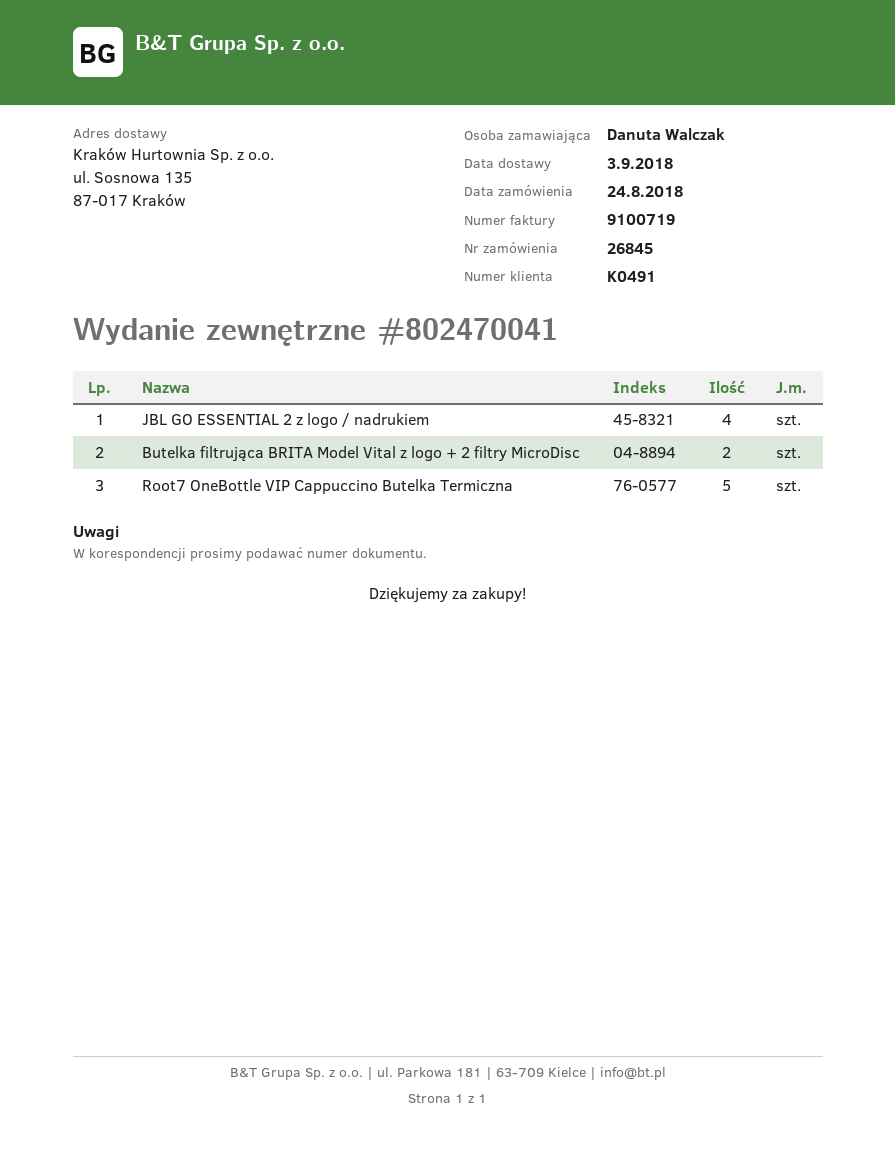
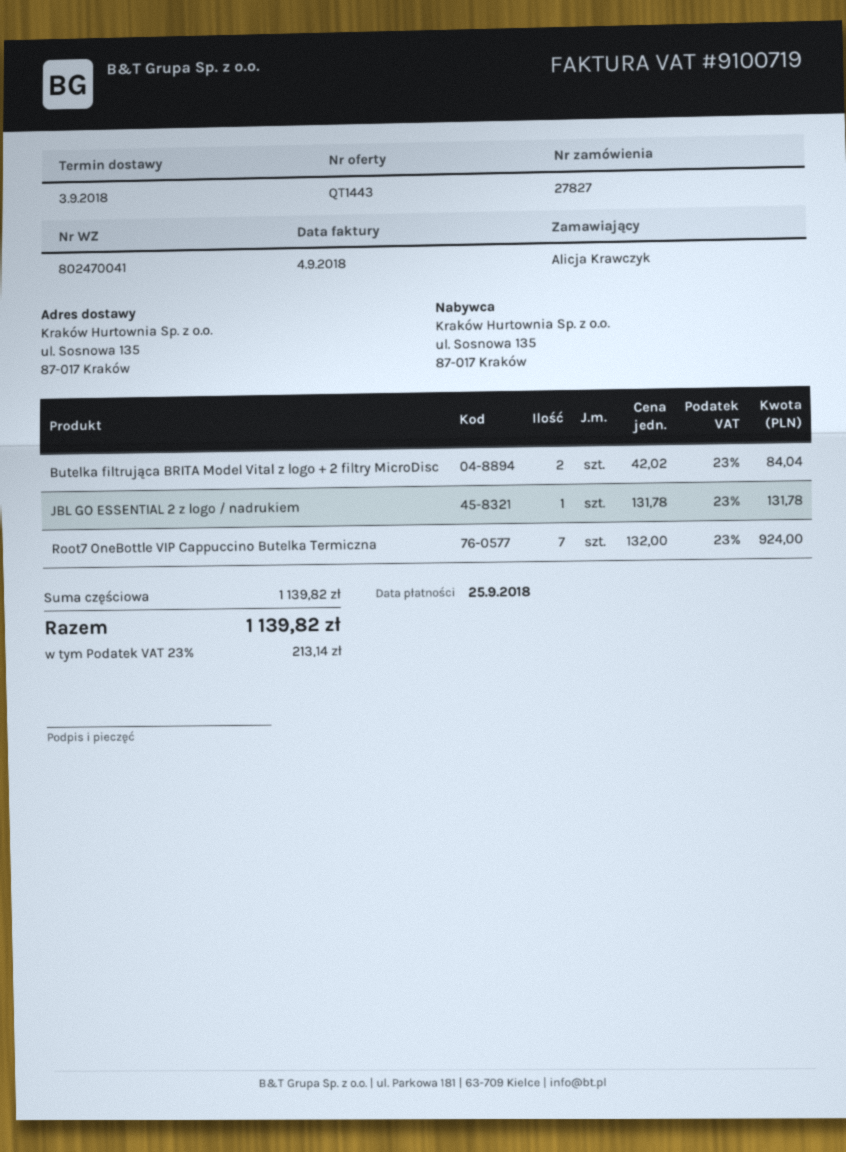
order number: 26845 -> 27827
ordered by: Danuta Walczak -> Alicja Krawczyk
JBL GO ESSENTIAL 2 z logo / nadrukiem: 4 -> 1
Root7 OneBottle VIP Cappuccino Butelka Termiczna: 5 -> 7

